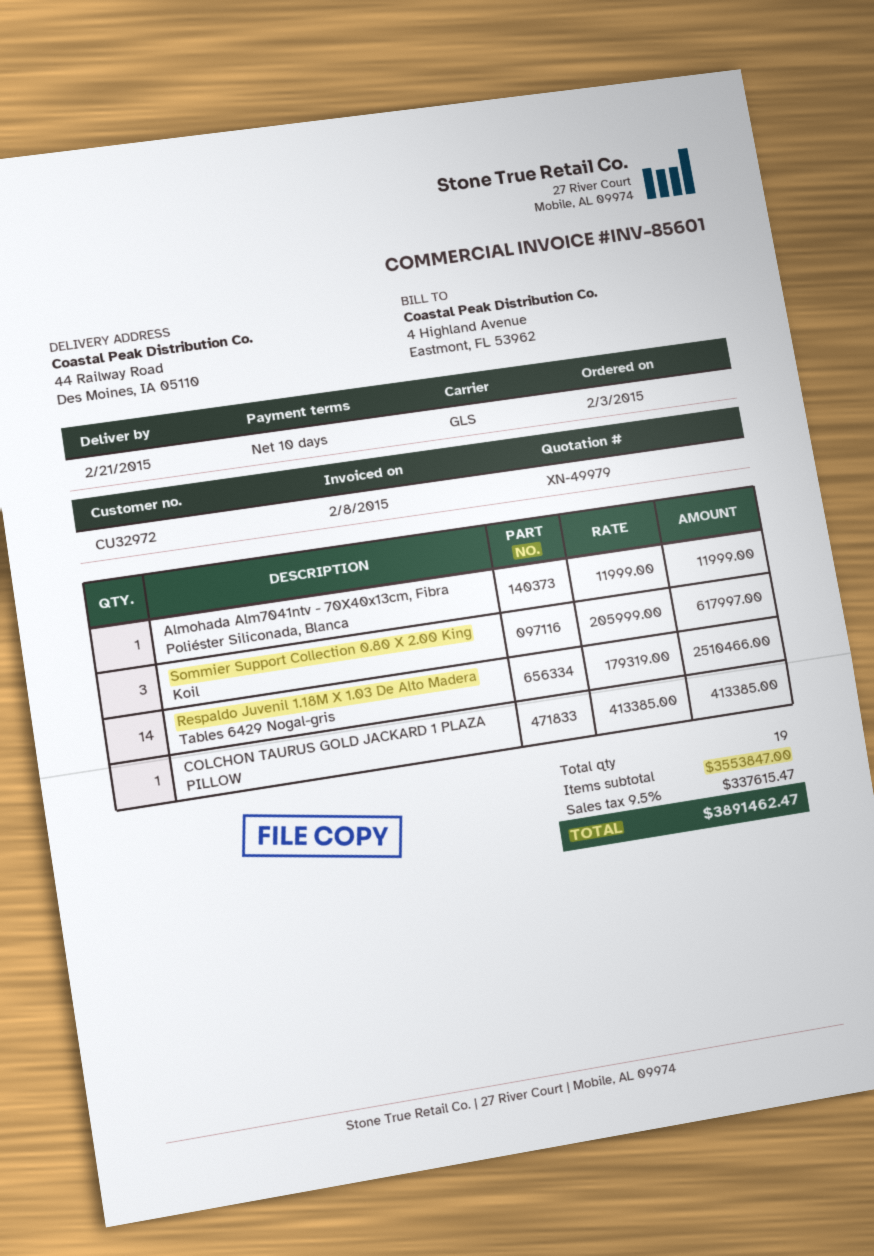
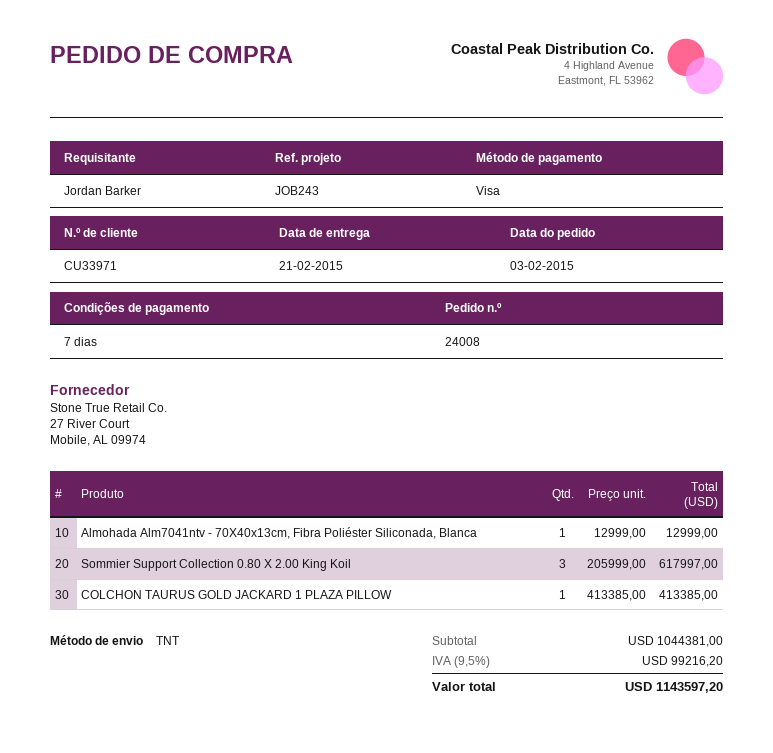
payment terms: 10 days -> 7 days
customer number: CU32972 -> CU33971
shipping method: GLS -> TNT
Almohada Alm7041ntv - 70X40x13cm, Fibra Poliéster Siliconada, Blanca: 1 x 11999.00 = 11999.00 -> 1 x 12999.00 = 12999.00
Respaldo Juvenil 1.18M X 1.03 De Alto Madera Tables 6429 Nogal-gris: 14 x 179319.00 = 2510466.00 -> none
subtotal: 3553847.00 -> 1044381.00
tax: 9.5% = 337615.47 -> 9.5% = 99216.20
total: 3891462.47 -> 1143597.20

